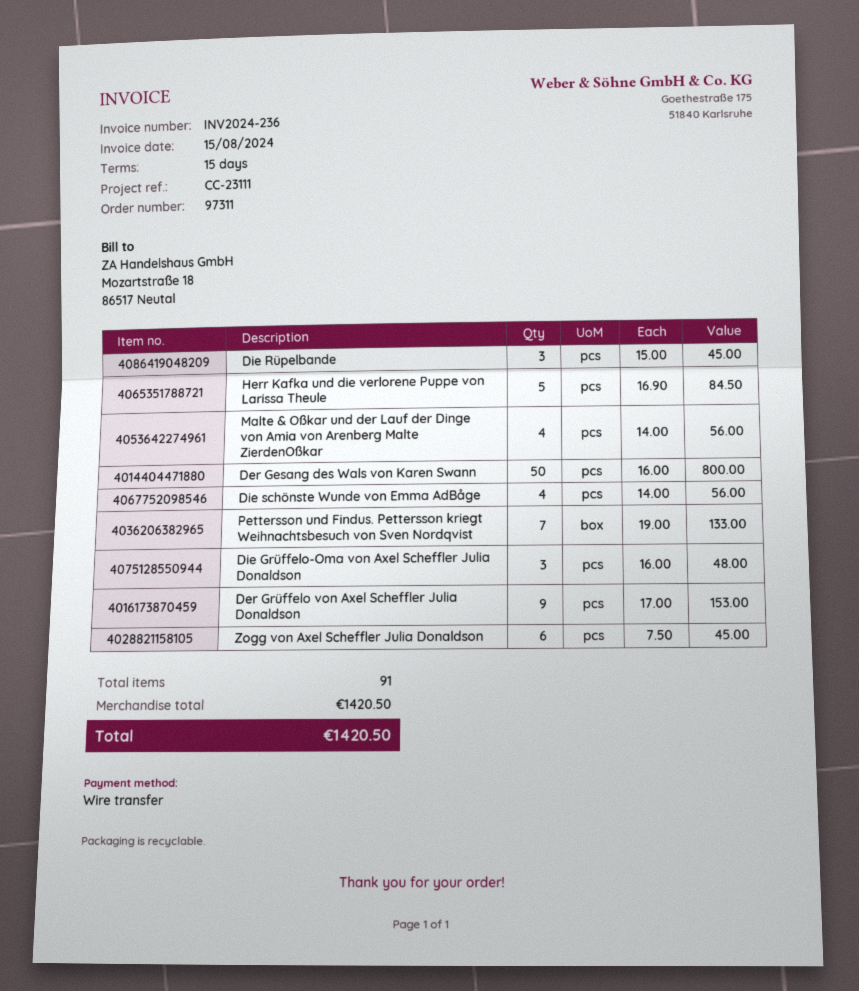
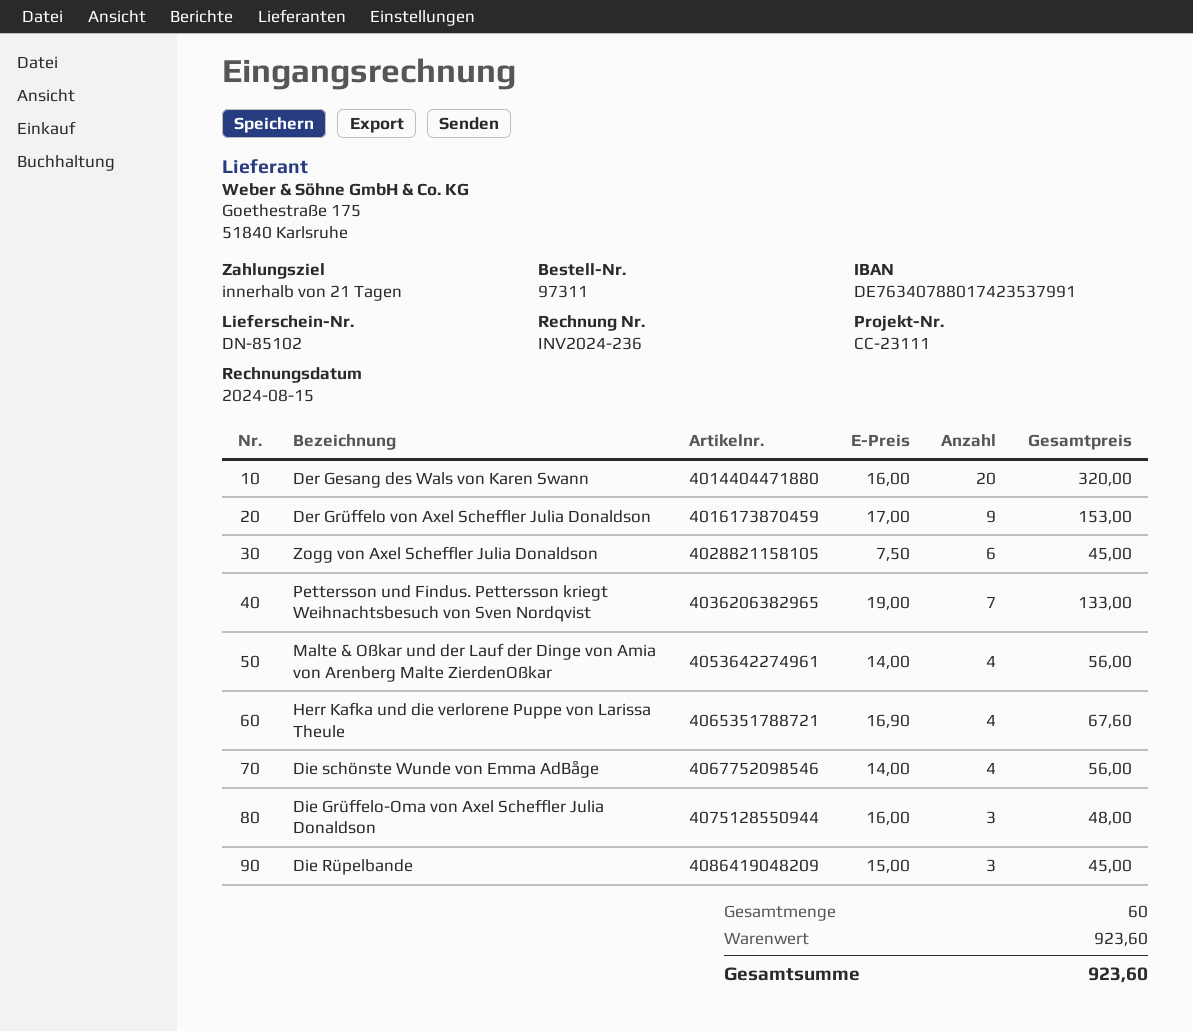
payment terms: 15 days -> 21 days
Herr Kafka und die verlorene Puppe von Larissa Theule: 5 x 16.90 = 84.50 -> 4 x 16.90 = 67.60
Der Gesang des Wals von Karen Swann: 50 x 16.00 = 800.00 -> 20 x 16.00 = 320.00
total quantity: 91 -> 60
subtotal: 1420.50 -> 923.60
total: 1420.50 -> 923.60

